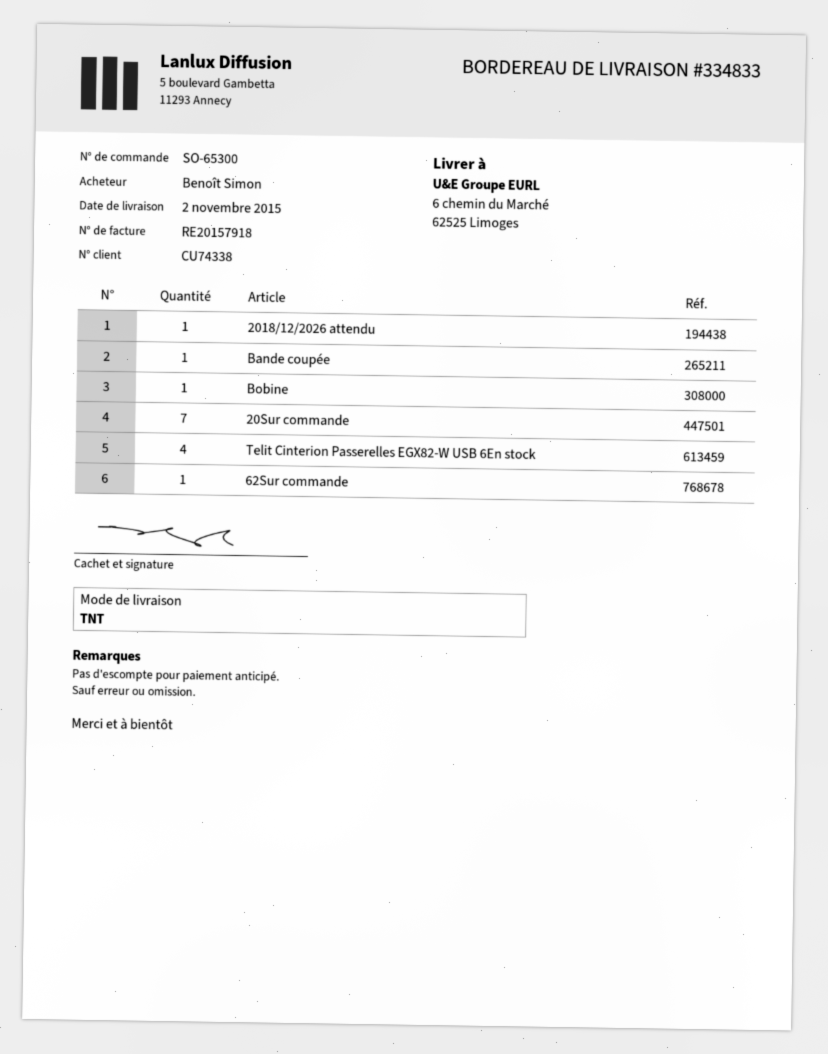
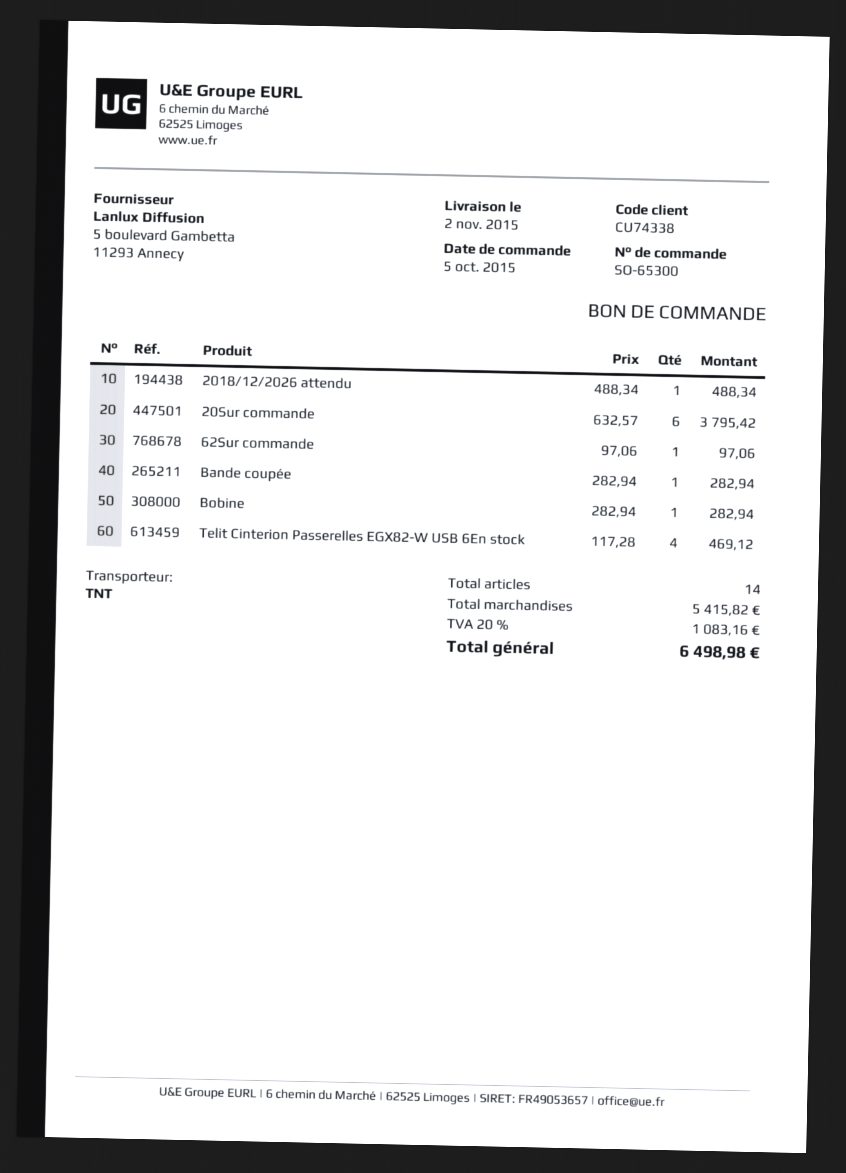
20Sur commande: 7 -> 6

